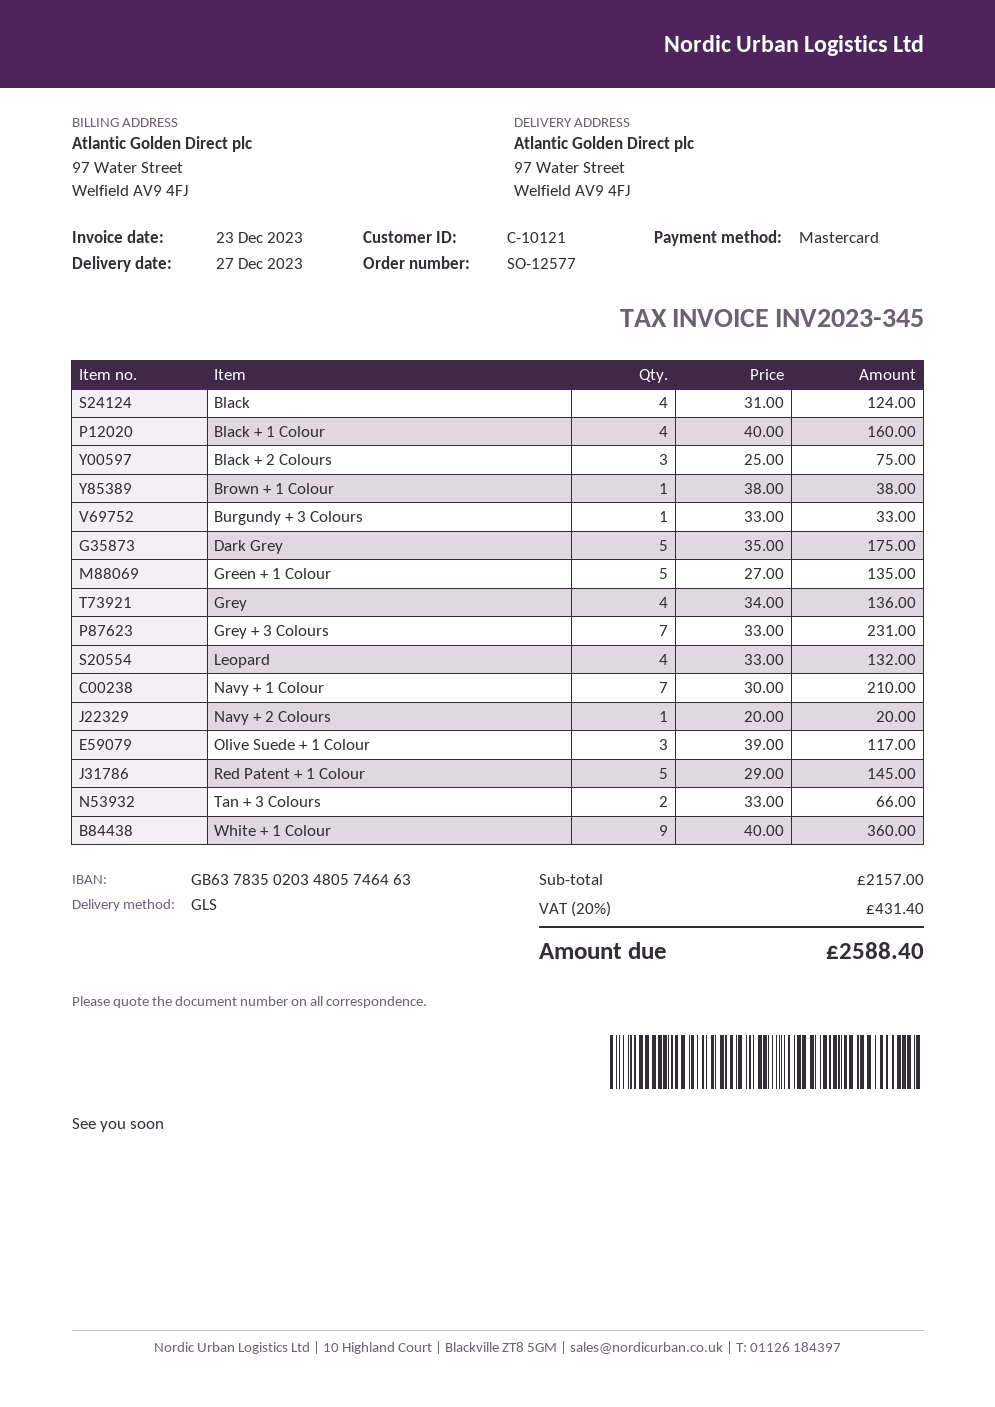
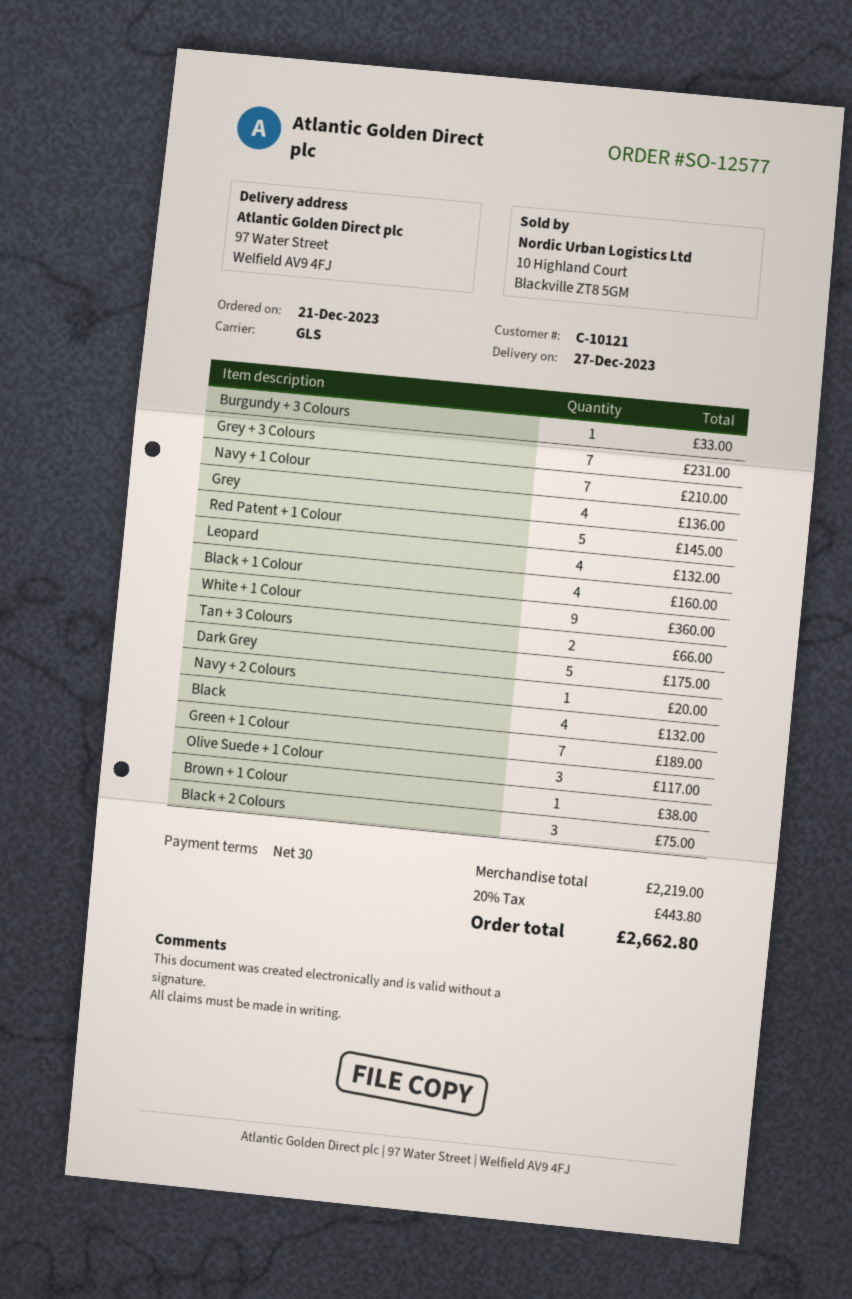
Black: 4 for 124.00 -> 4 for 132.00
Green + 1 Colour: 5 for 135.00 -> 7 for 189.00
subtotal: 2157.00 -> 2219.00
tax: 20% = 431.40 -> 20% = 443.80
total: 2588.40 -> 2662.80

